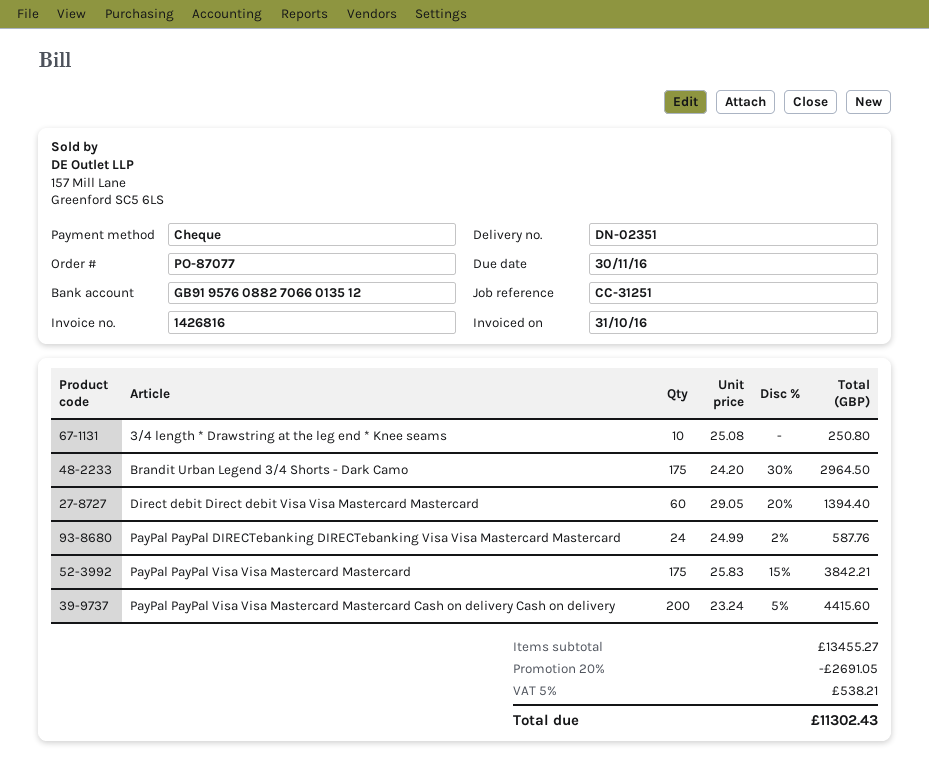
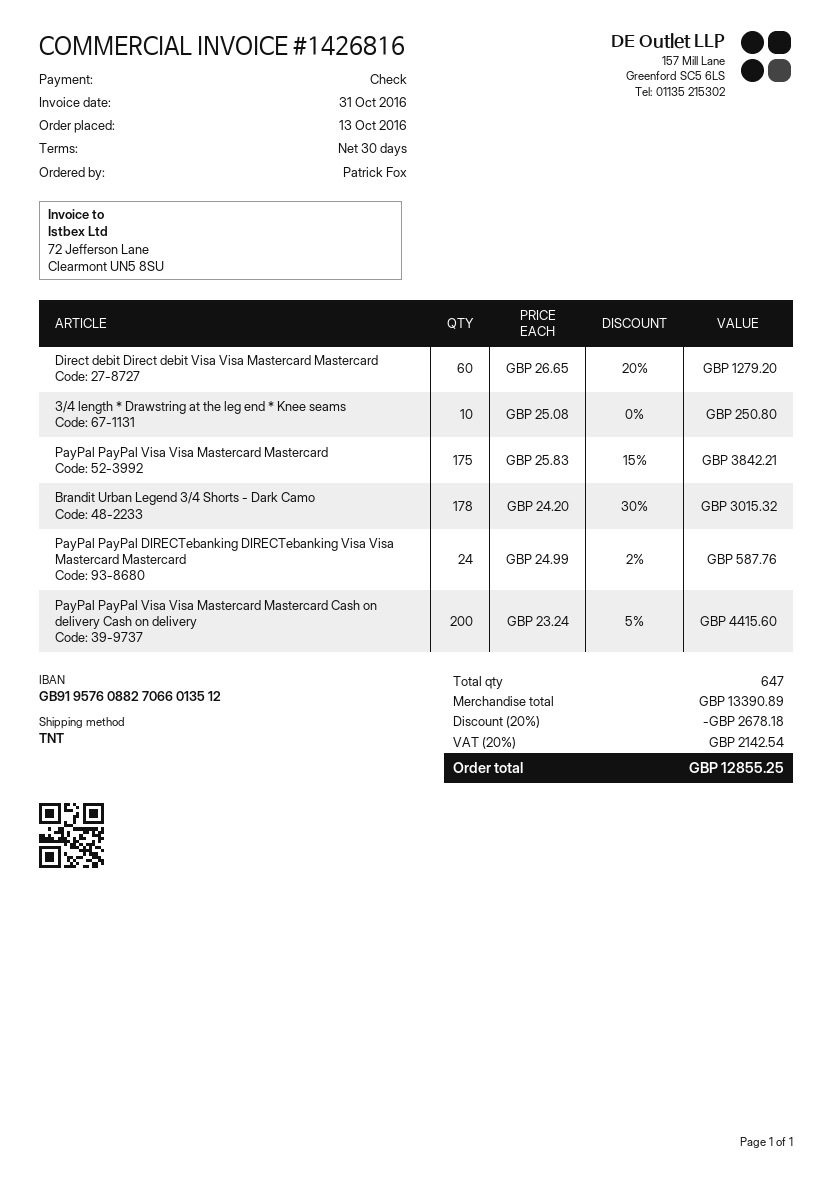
Brandit Urban Legend 3/4 Shorts - Dark Camo: 175 x 24.20 - 30% = 2964.50 -> 178 x 24.20 - 30% = 3015.32
Direct debit Direct debit Visa Visa Mastercard Mastercard: 60 x 29.05 - 20% = 1394.40 -> 60 x 26.65 - 20% = 1279.20
subtotal: 13455.27 -> 13390.89
discount: 20% = 2691.05 -> 20% = 2678.18
tax: 5% = 538.21 -> 20% = 2142.54
total: 11302.43 -> 12855.25

